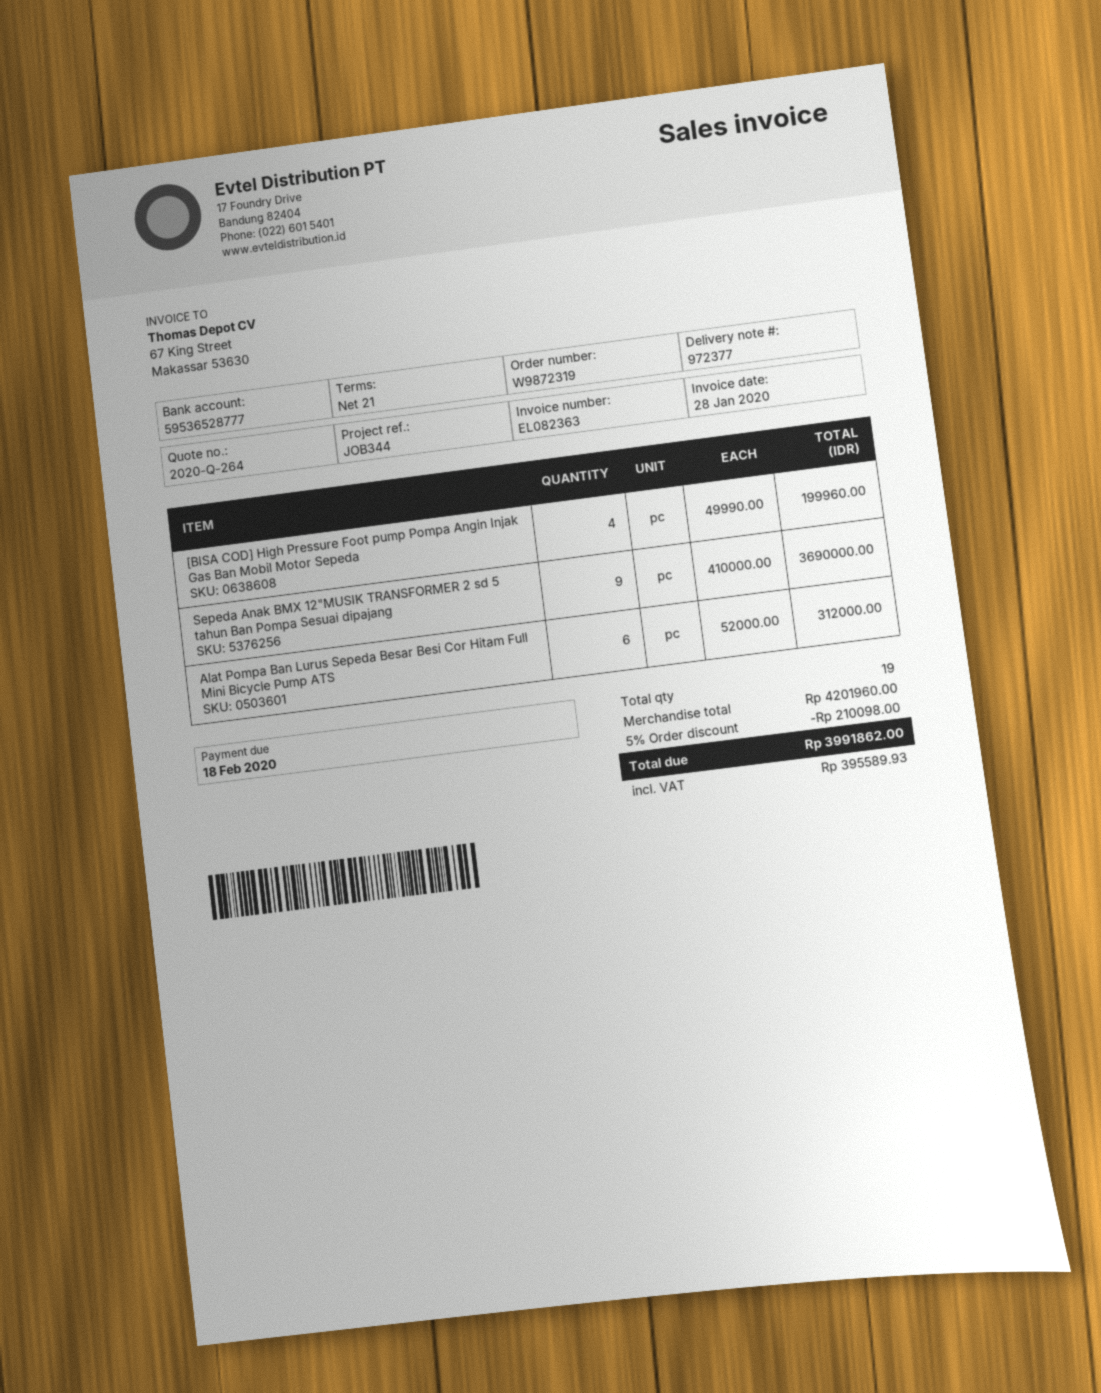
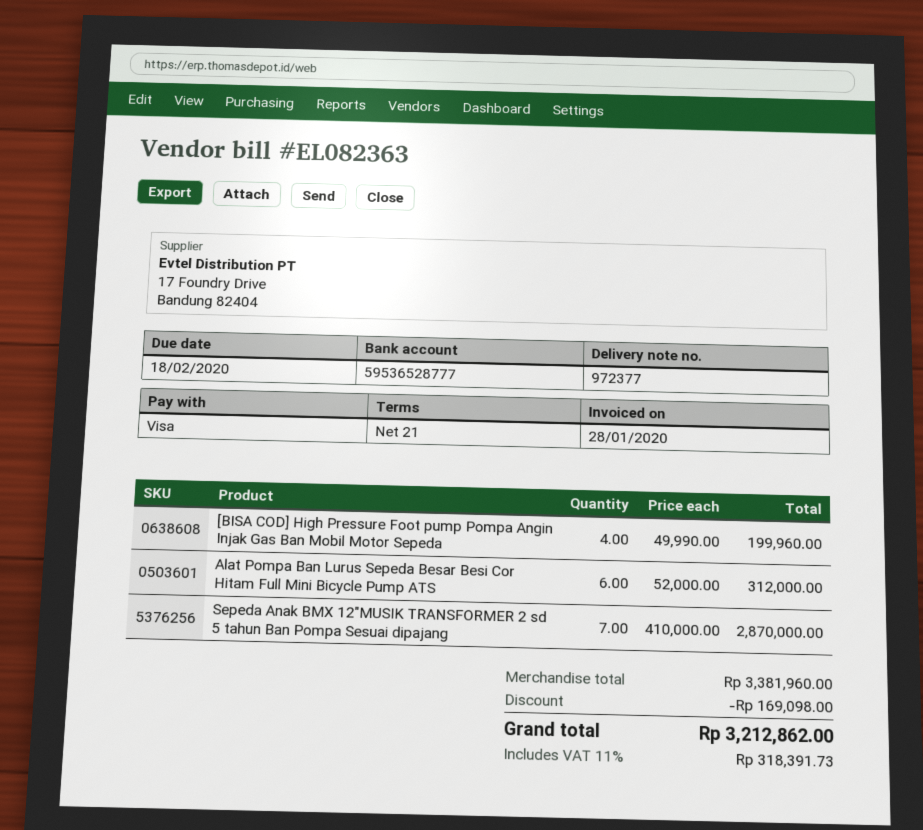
Sepeda Anak BMX 12"MUSIK TRANSFORMER 2 sd 5 tahun Ban Pompa Sesuai dipajang: 9 x 410000.00 = 3690000.00 -> 7 x 410000.00 = 2870000.00
subtotal: 4201960.00 -> 3381960.00
discount: 210098.00 -> 169098.00
tax: 395589.93 -> 318391.73
total: 3991862.00 -> 3212862.00

